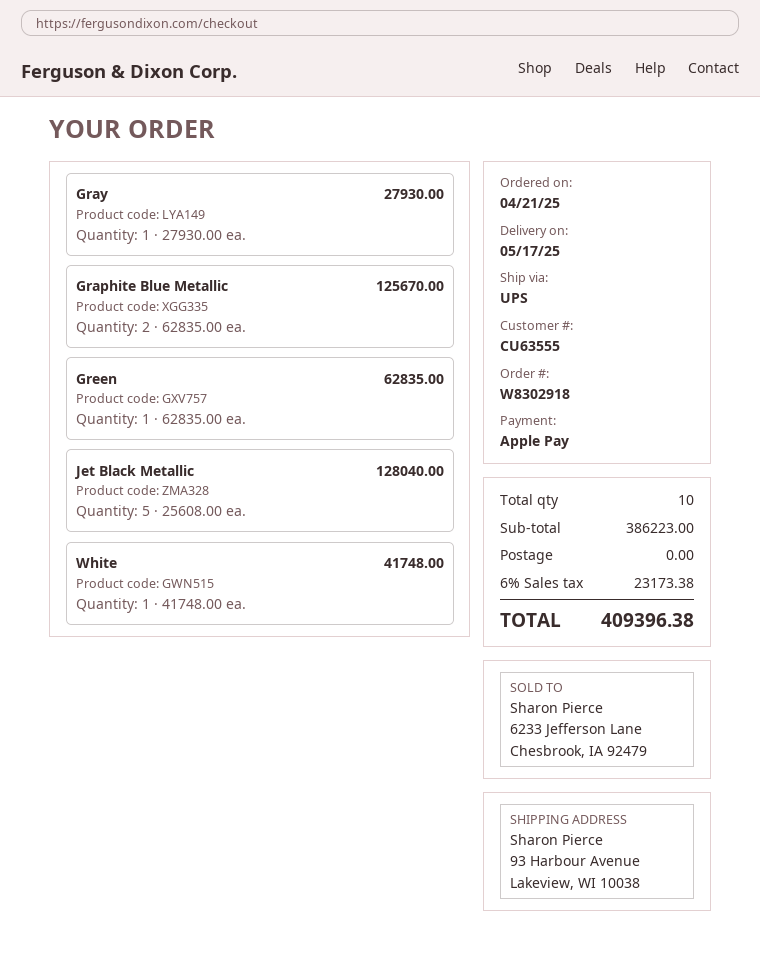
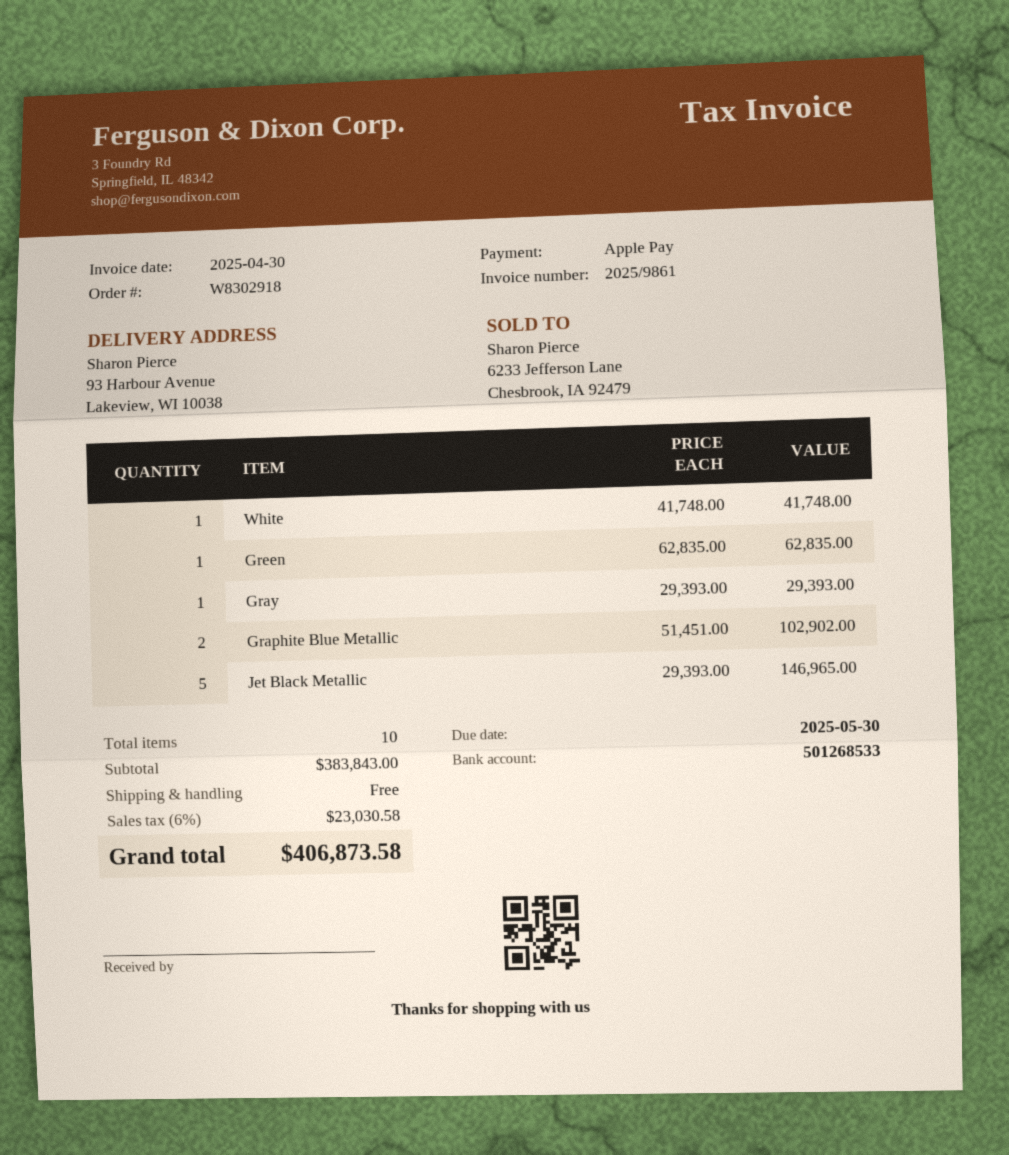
Gray: 1 x 27930.00 = 27930.00 -> 1 x 29393.00 = 29393.00
Graphite Blue Metallic: 2 x 62835.00 = 125670.00 -> 2 x 51451.00 = 102902.00
Jet Black Metallic: 5 x 25608.00 = 128040.00 -> 5 x 29393.00 = 146965.00
subtotal: 386223.00 -> 383843.00
tax: 6% = 23173.38 -> 6% = 23030.58
total: 409396.38 -> 406873.58

